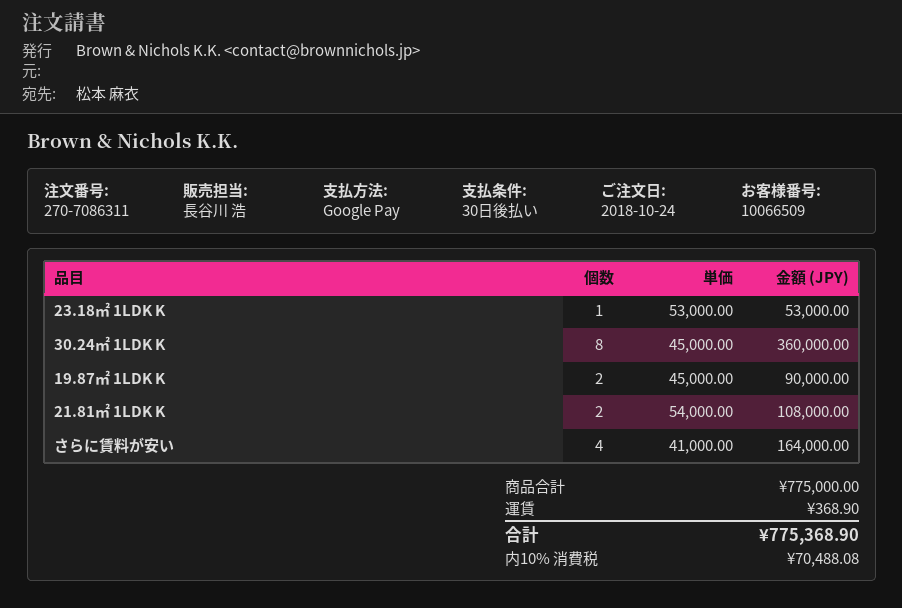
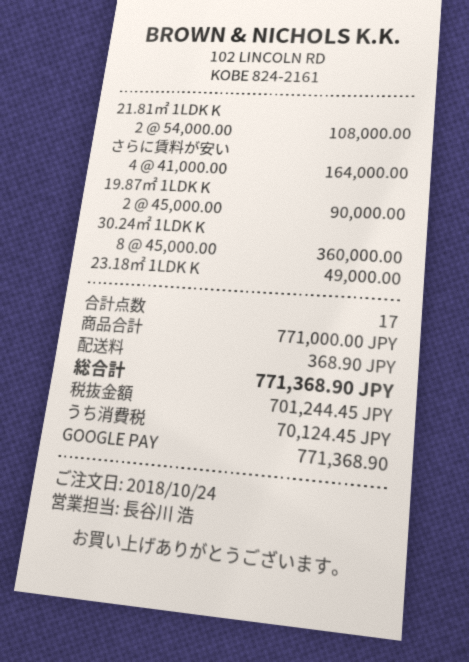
23.18㎡ 1LDK K: 1 x 53000.00 = 53000.00 -> 1 x 49000.00 = 49000.00
subtotal: 775000.00 -> 771000.00
tax: 70488.08 -> 70124.45
total: 775368.90 -> 771368.90

